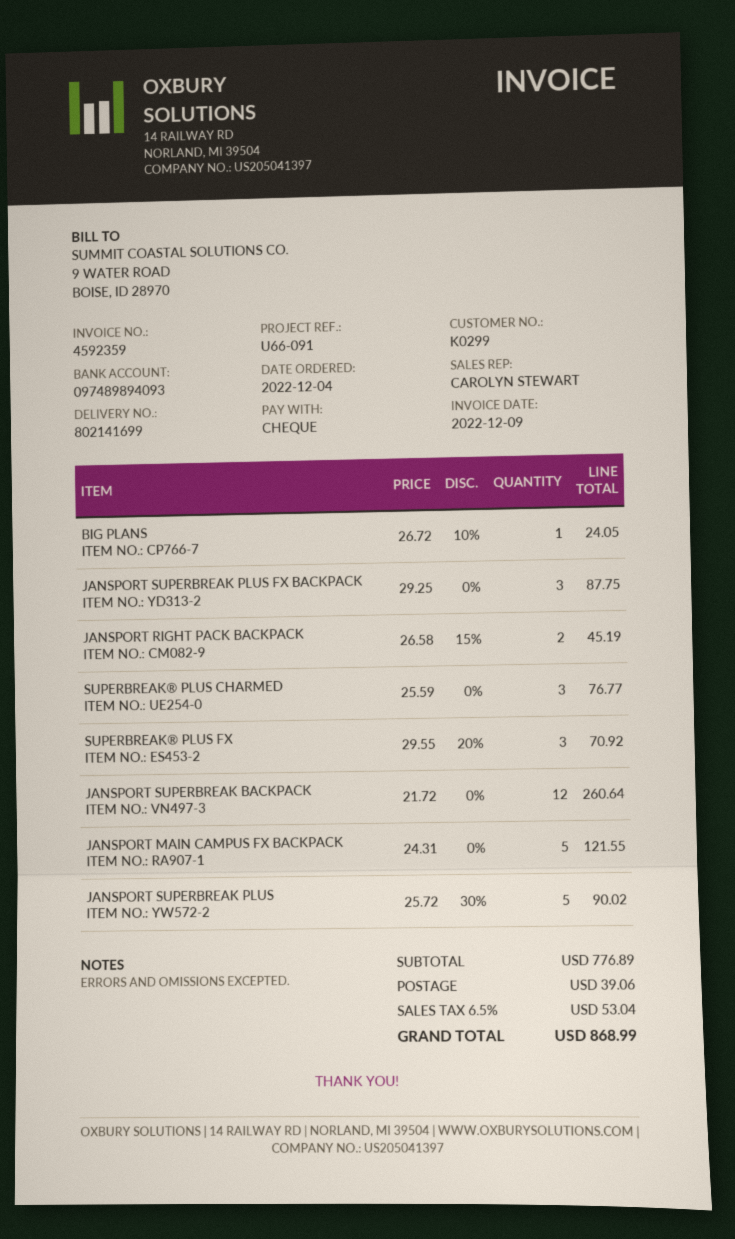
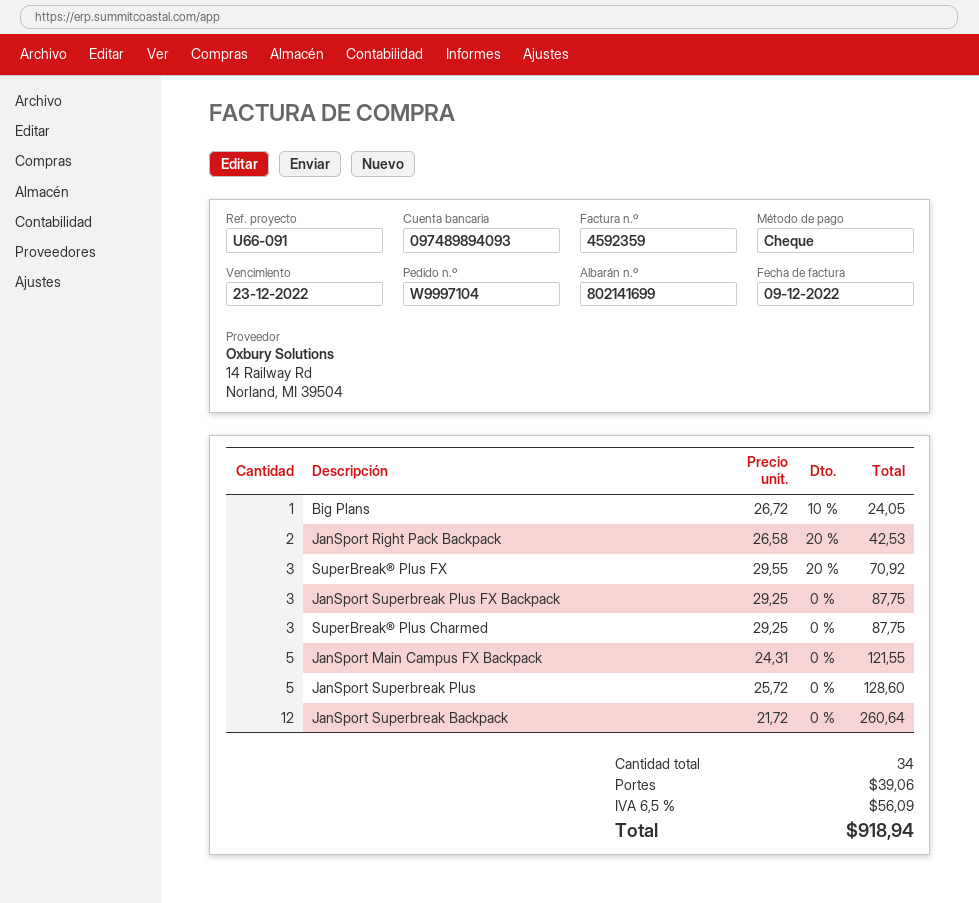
JANSPORT RIGHT PACK BACKPACK: 2 x 26.58 - 15% = 45.19 -> 2 x 26.58 - 20% = 42.53
SUPERBREAK® PLUS CHARMED: 3 x 25.59 = 76.77 -> 3 x 29.25 = 87.75
JANSPORT SUPERBREAK PLUS: 5 x 25.72 - 30% = 90.02 -> 5 x 25.72 = 128.60
tax: 6.5% = 53.04 -> 6.5% = 56.09
total: 868.99 -> 918.94

